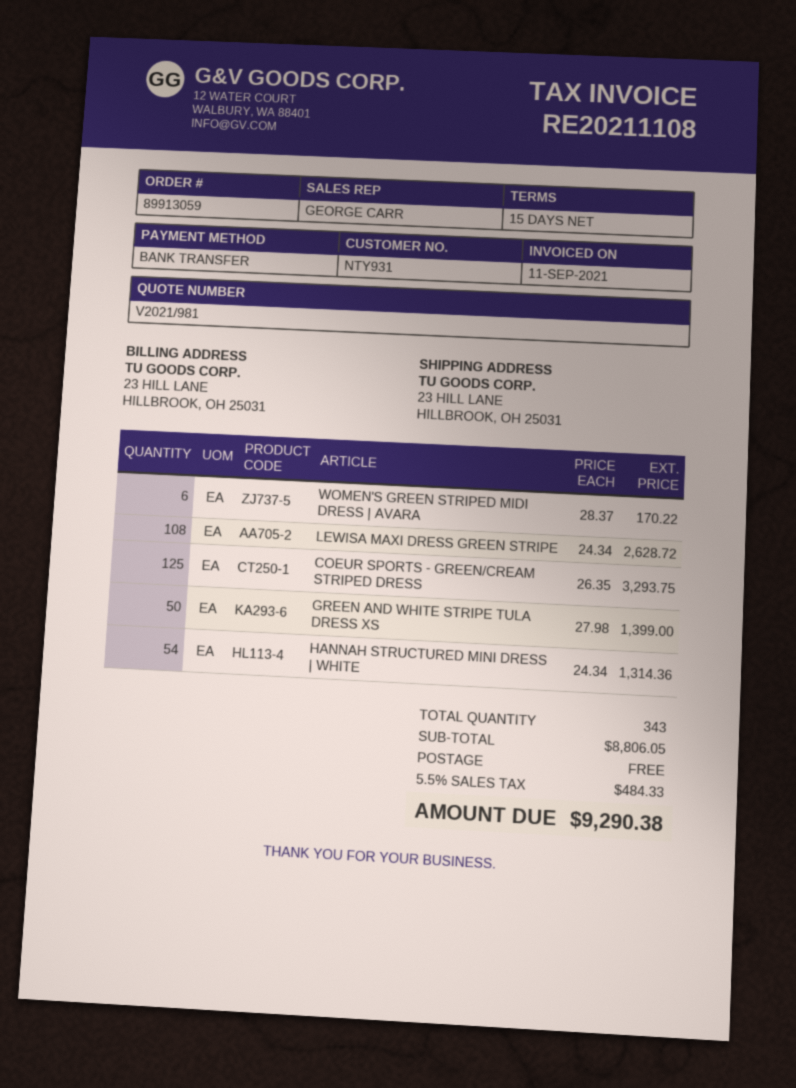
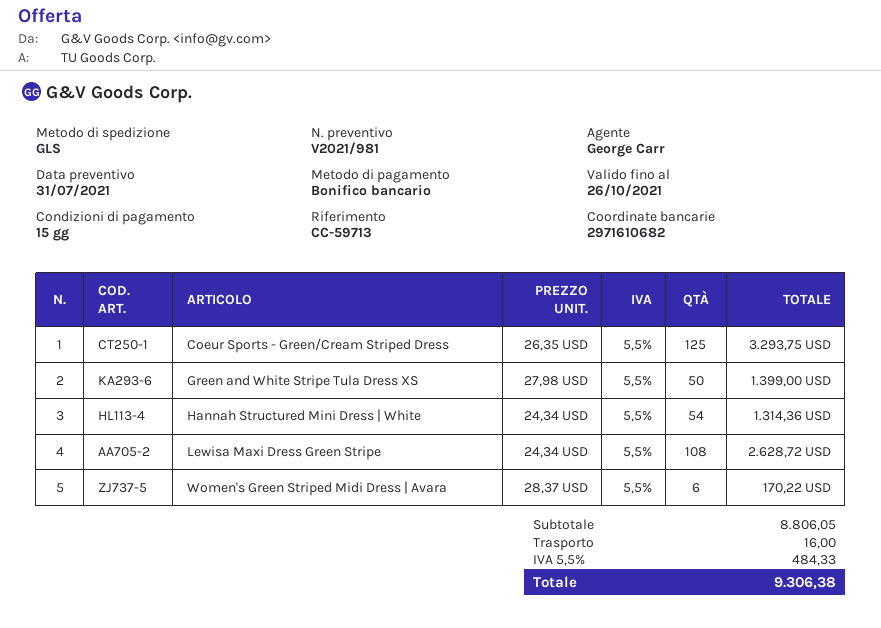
shipping: 0.00 -> 16.00
total: 9290.38 -> 9306.38

